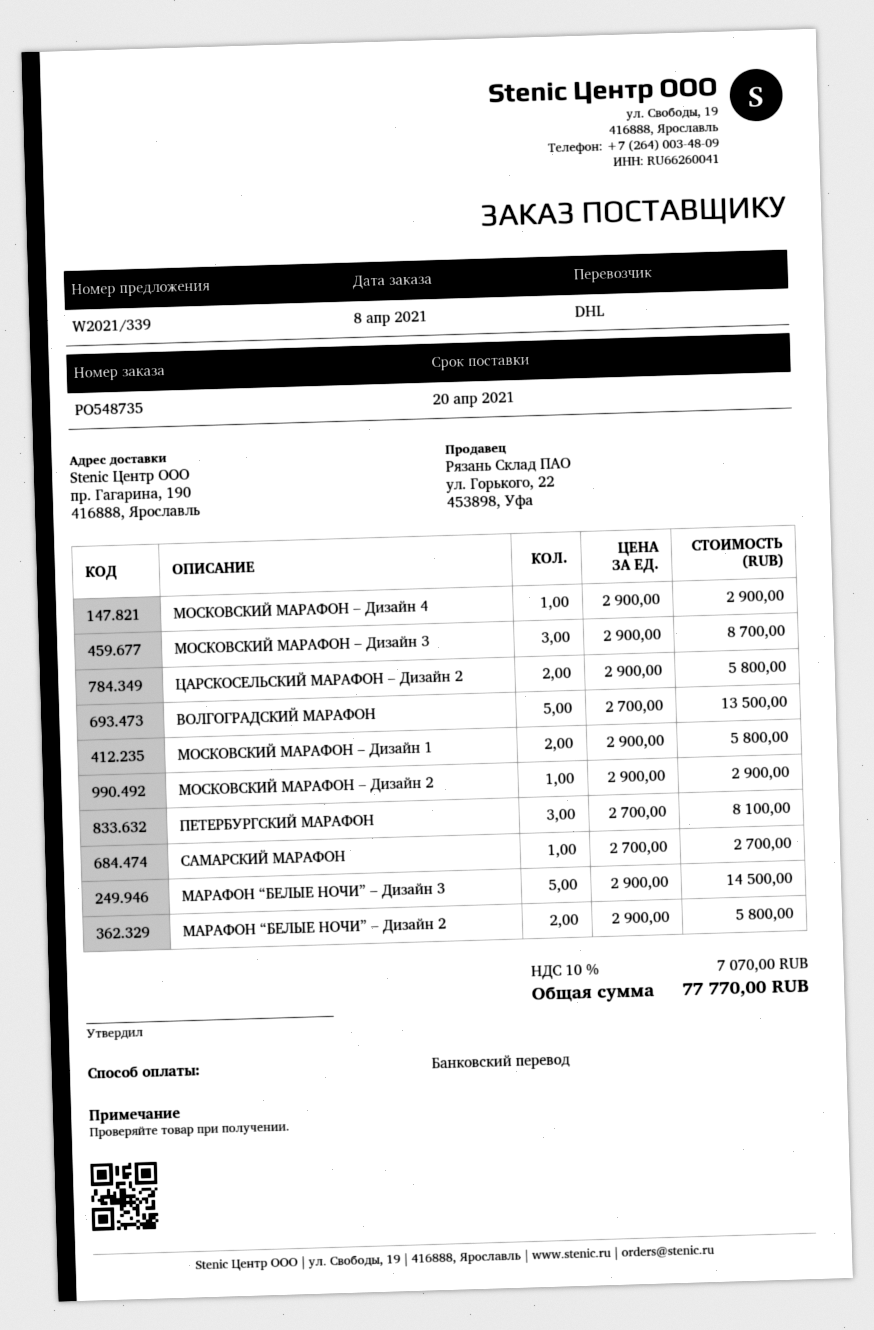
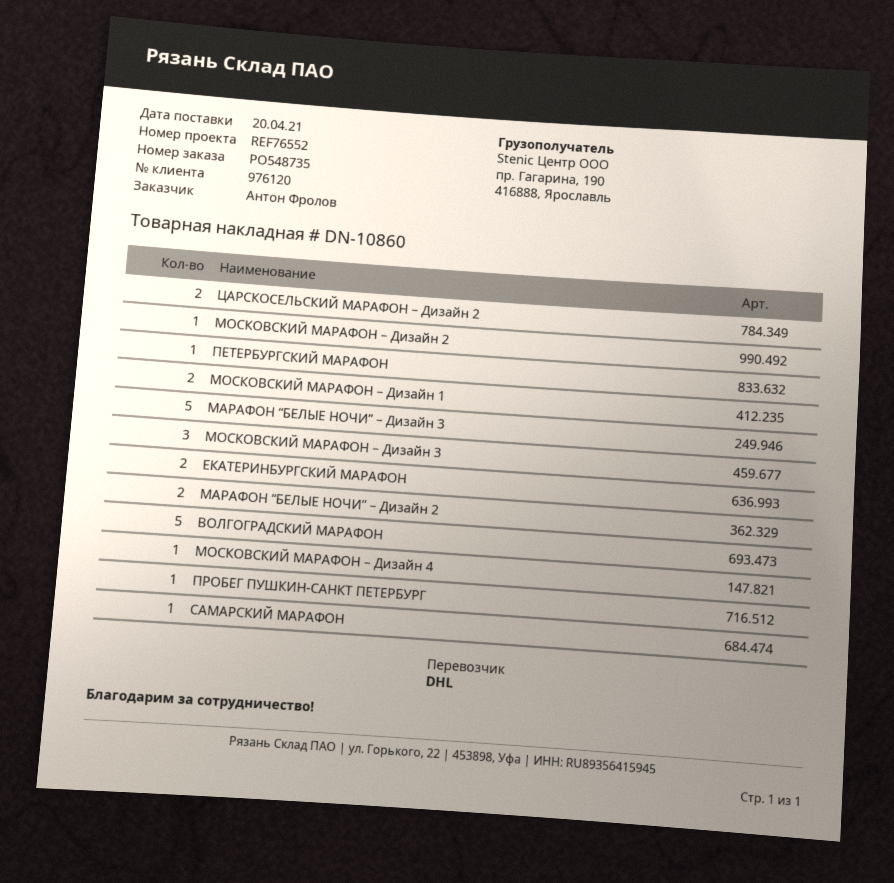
ПЕТЕРБУРГСКИЙ МАРАФОН: 3 -> 1
ЕКАТЕРИНБУРГСКИЙ МАРАФОН: none -> 2
ПРОБЕГ ПУШКИН-САНКТ ПЕТЕРБУРГ: none -> 1

